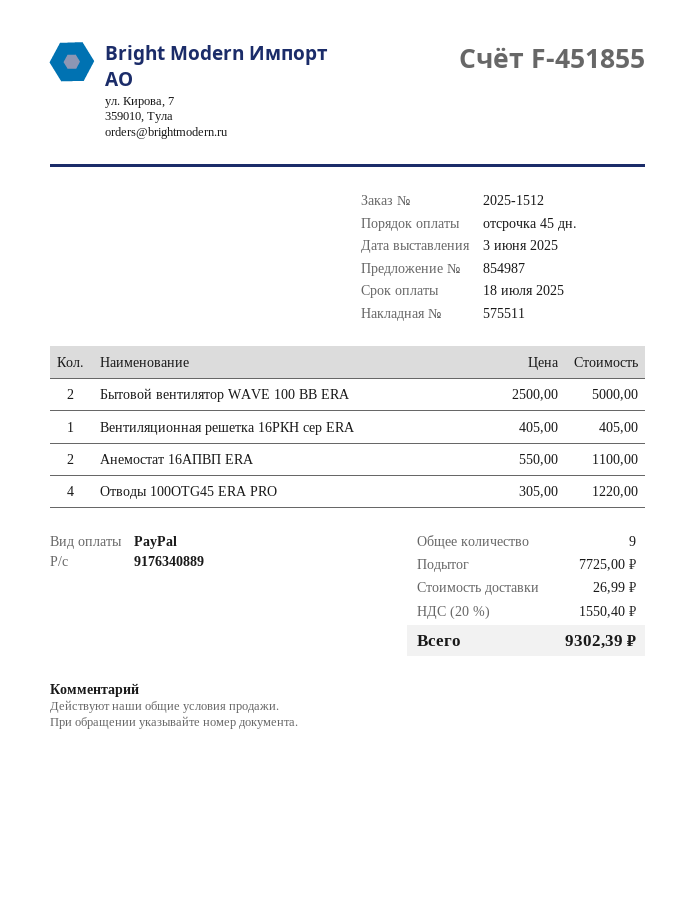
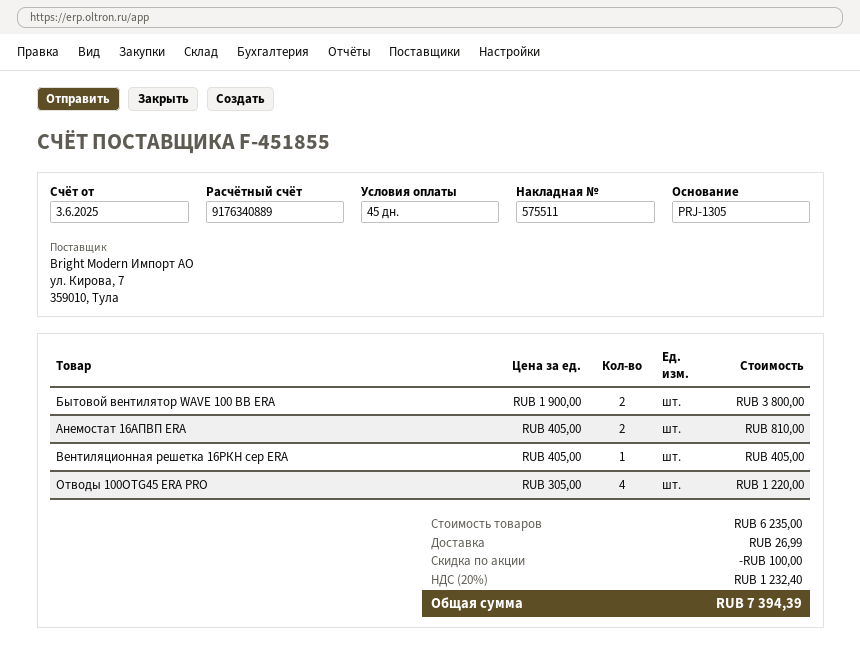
Бытовой вентилятор WAVE 100 BB ERA: 2 x 2500.00 = 5000.00 -> 2 x 1900.00 = 3800.00
Анемостат 16АПВП ERA: 2 x 550.00 = 1100.00 -> 2 x 405.00 = 810.00
subtotal: 7725.00 -> 6235.00
discount: none -> 100.00
tax: 20% = 1550.40 -> 20% = 1232.40
total: 9302.39 -> 7394.39

